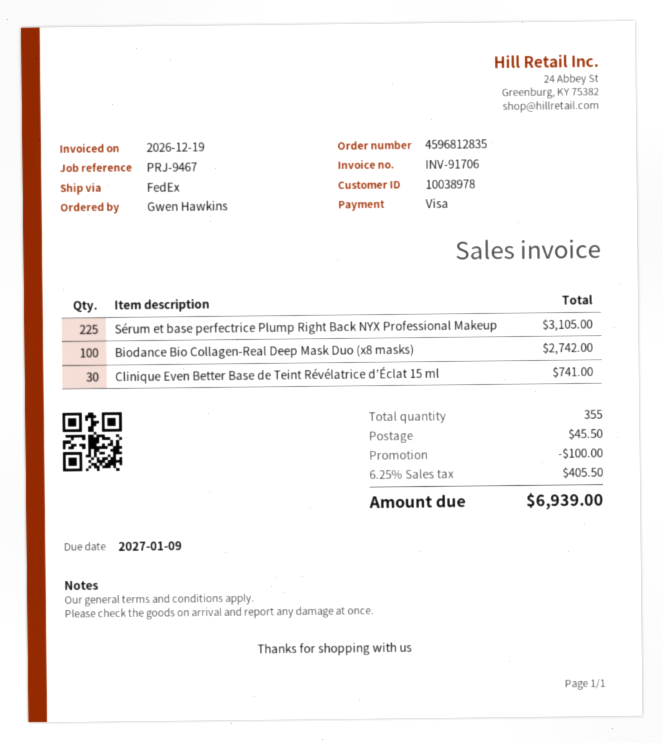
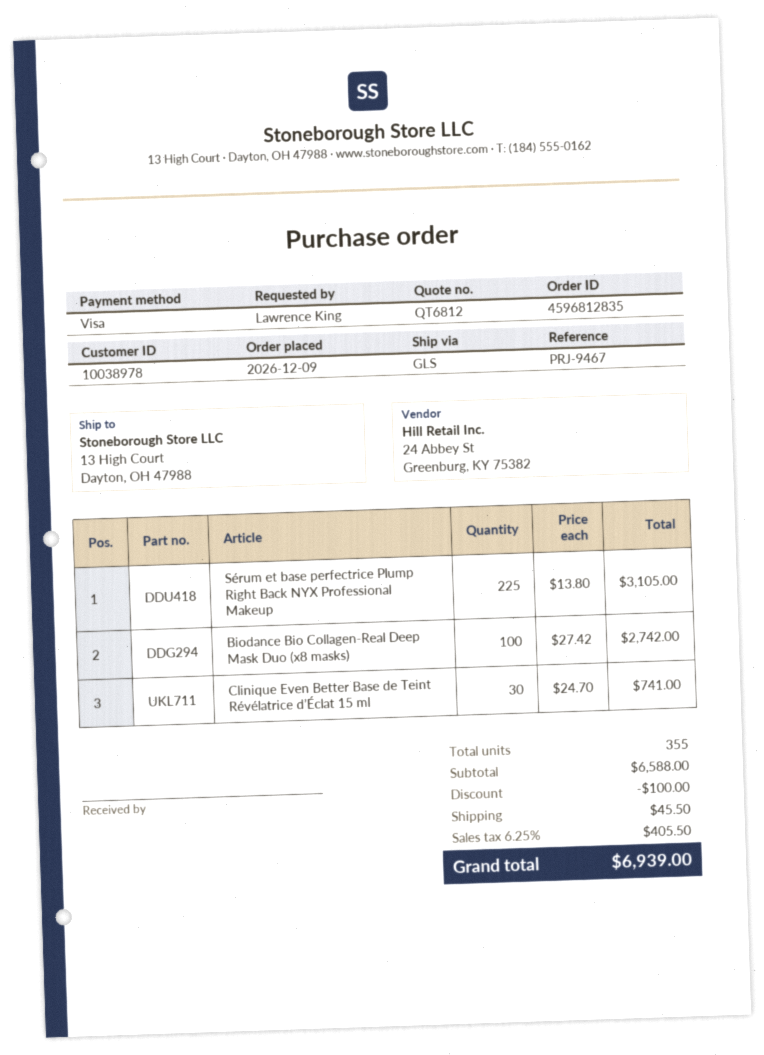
ordered by: Gwen Hawkins -> Lawrence King
shipping method: FedEx -> GLS

